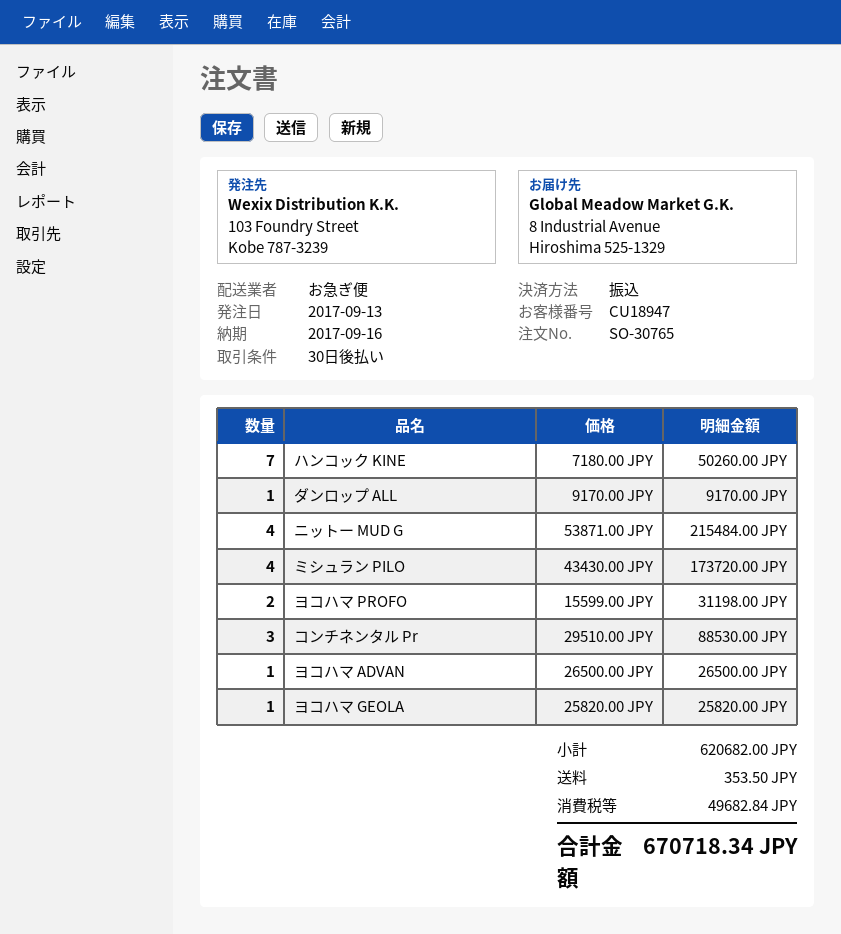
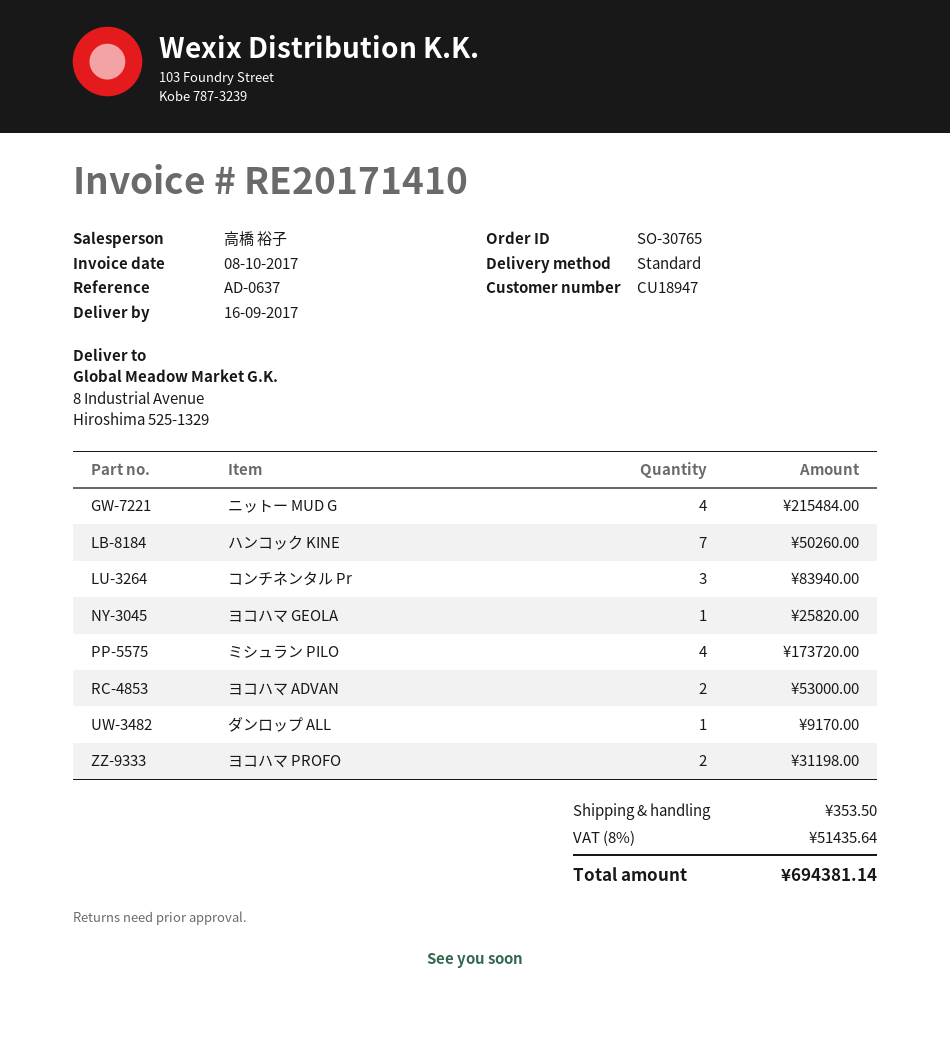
shipping method: express -> standard
コンチネンタル Pr: 3 for 88530.00 -> 3 for 83940.00
ヨコハマ ADVAN: 1 for 26500.00 -> 2 for 53000.00
tax: 49682.84 -> 51435.64
total: 670718.34 -> 694381.14

